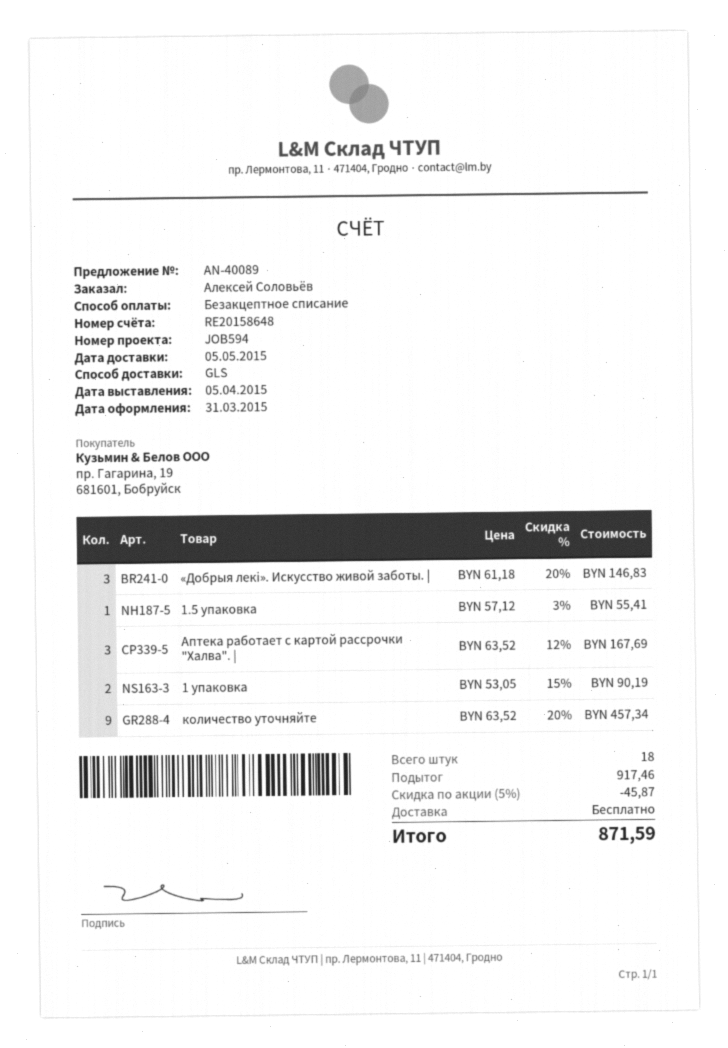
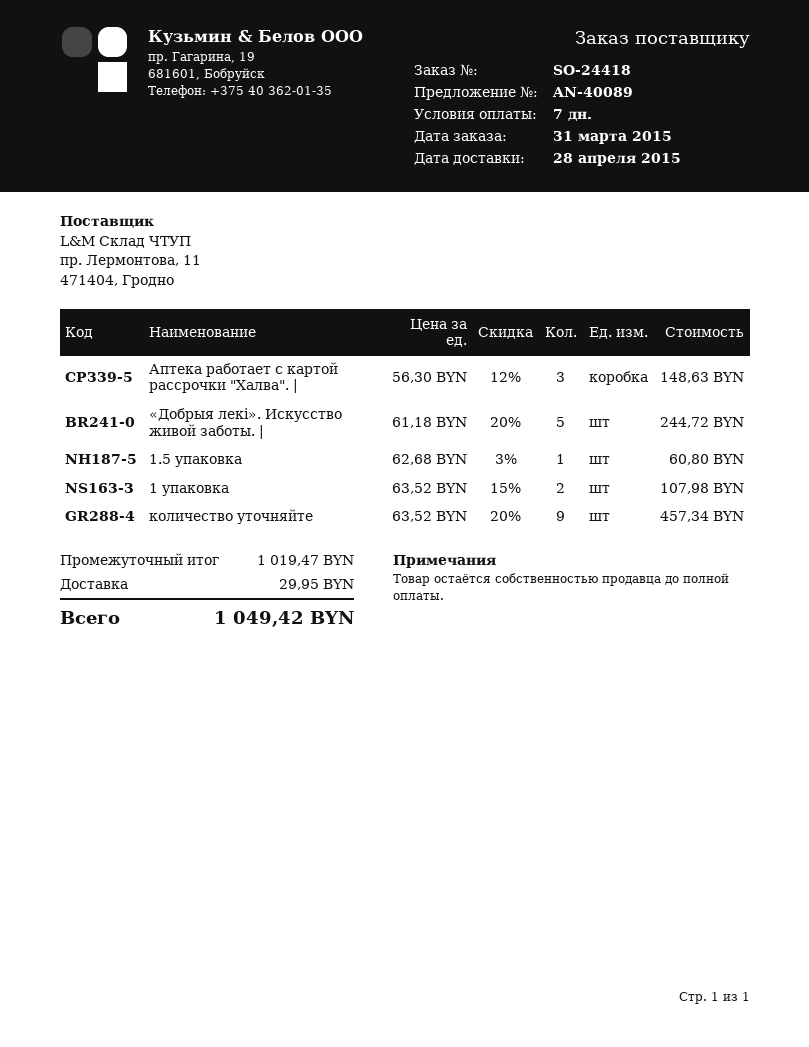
delivery date: 2015-05-05 -> 2015-04-28
«Добрыя лекi». Искусство живой заботы. |: 3 x 61.18 - 20% = 146.83 -> 5 x 61.18 - 20% = 244.72
1.5 упаковка: 1 x 57.12 - 3% = 55.41 -> 1 x 62.68 - 3% = 60.80
Аптека работает с картой рассрочки "Халва". |: 3 x 63.52 - 12% = 167.69 -> 3 x 56.30 - 12% = 148.63
1 упаковка: 2 x 53.05 - 15% = 90.19 -> 2 x 63.52 - 15% = 107.98
subtotal: 917.46 -> 1019.47
discount: 5% = 45.87 -> none
shipping: 0.00 -> 29.95
total: 871.59 -> 1049.42

